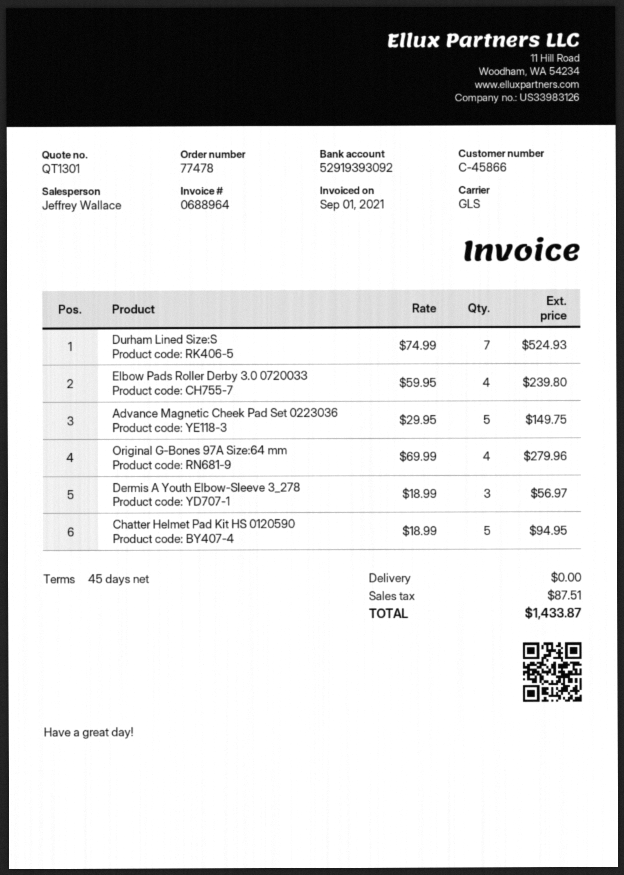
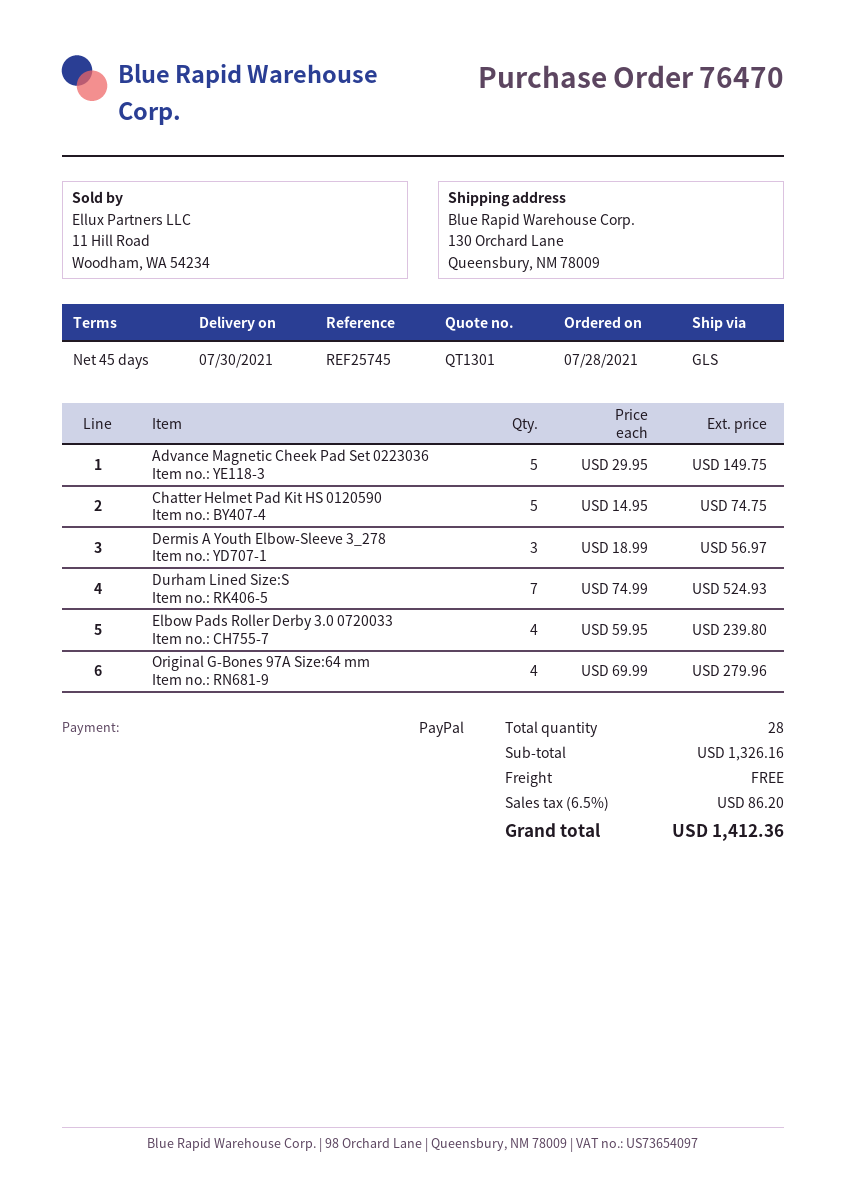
order number: 77478 -> 76470
Chatter Helmet Pad Kit HS 0120590: 5 x 18.99 = 94.95 -> 5 x 14.95 = 74.75
tax: 87.51 -> 86.20
total: 1433.87 -> 1412.36

